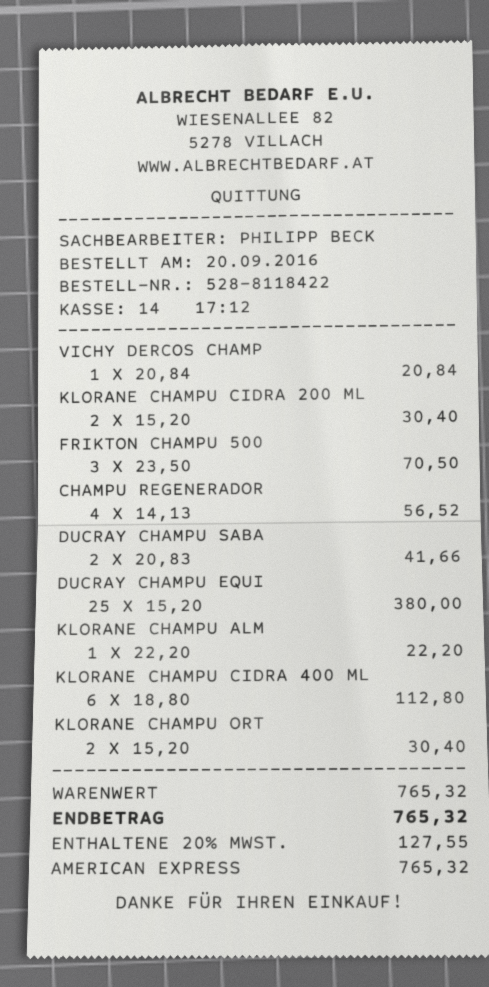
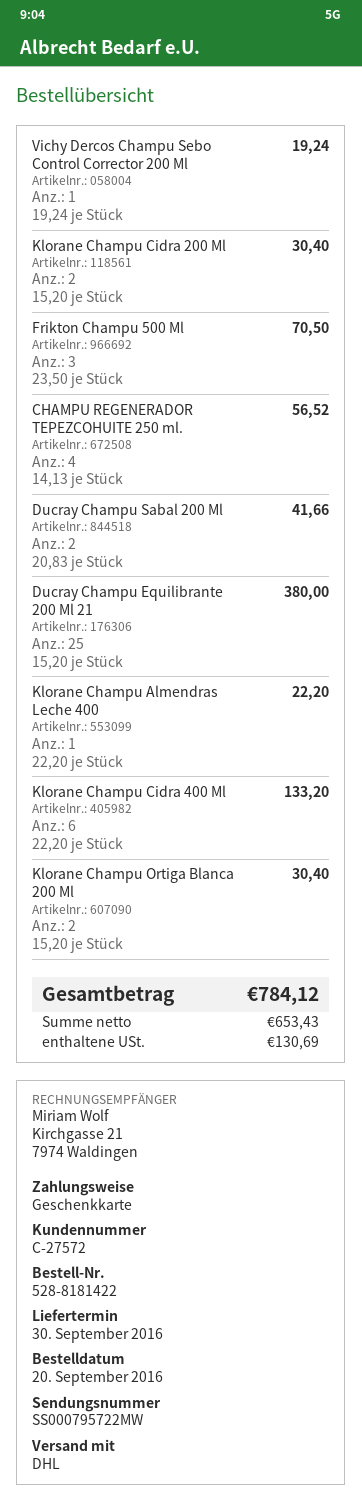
order number: 528-8118422 -> 528-8181422
payment method: American Express -> gift card
VICHY DERCOS CHAMP: 1 x 20.84 = 20.84 -> 1 x 19.24 = 19.24
KLORANE CHAMPU CIDRA 400 ML: 6 x 18.80 = 112.80 -> 6 x 22.20 = 133.20
tax: 127.55 -> 130.69
total: 765.32 -> 784.12

